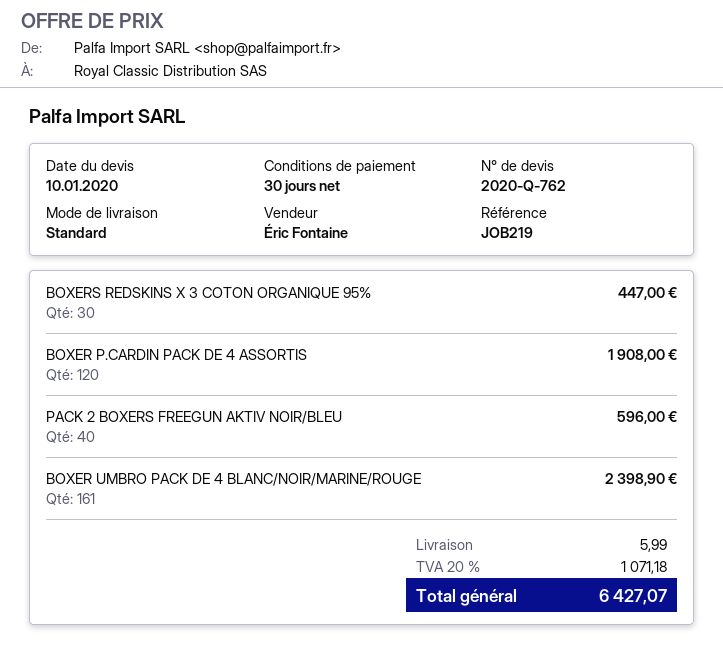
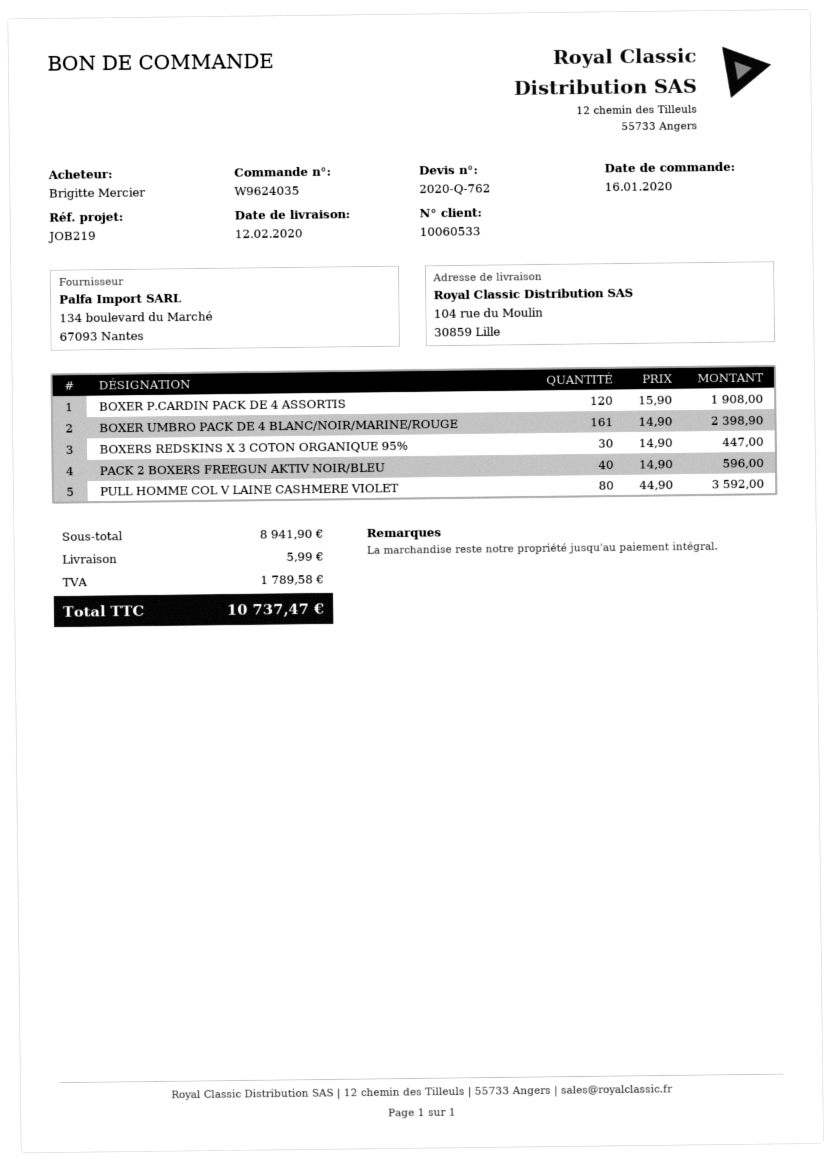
PULL HOMME COL V LAINE CASHMERE VIOLET: none -> 80 for 3592.00
tax: 1071.18 -> 1789.58
total: 6427.07 -> 10737.47

